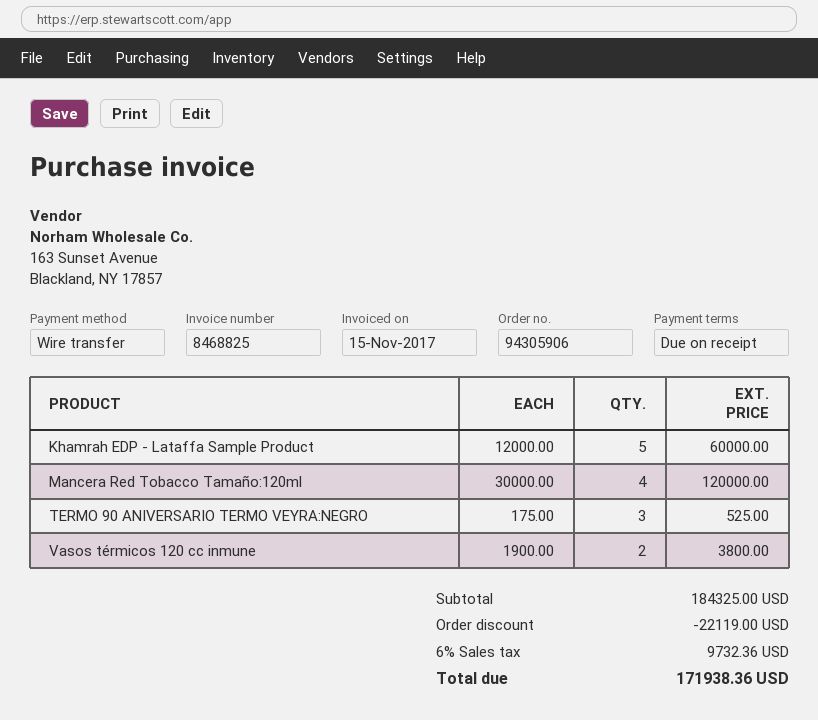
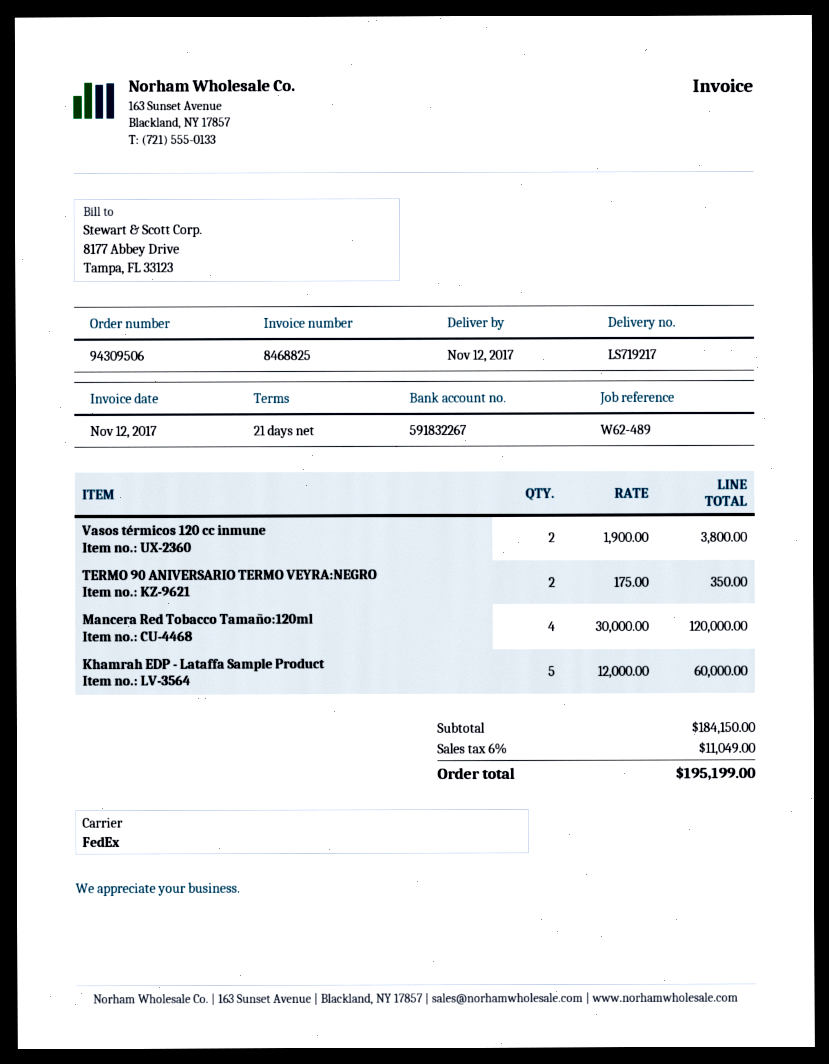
order number: 94305906 -> 94309506
invoice date: 2017-11-15 -> 2017-11-12
payment terms: on receipt -> 21 days
TERMO 90 ANIVERSARIO TERMO VEYRA:NEGRO: 3 x 175.00 = 525.00 -> 2 x 175.00 = 350.00
subtotal: 184325.00 -> 184150.00
discount: 22119.00 -> none
tax: 6% = 9732.36 -> 6% = 11049.00
total: 171938.36 -> 195199.00

